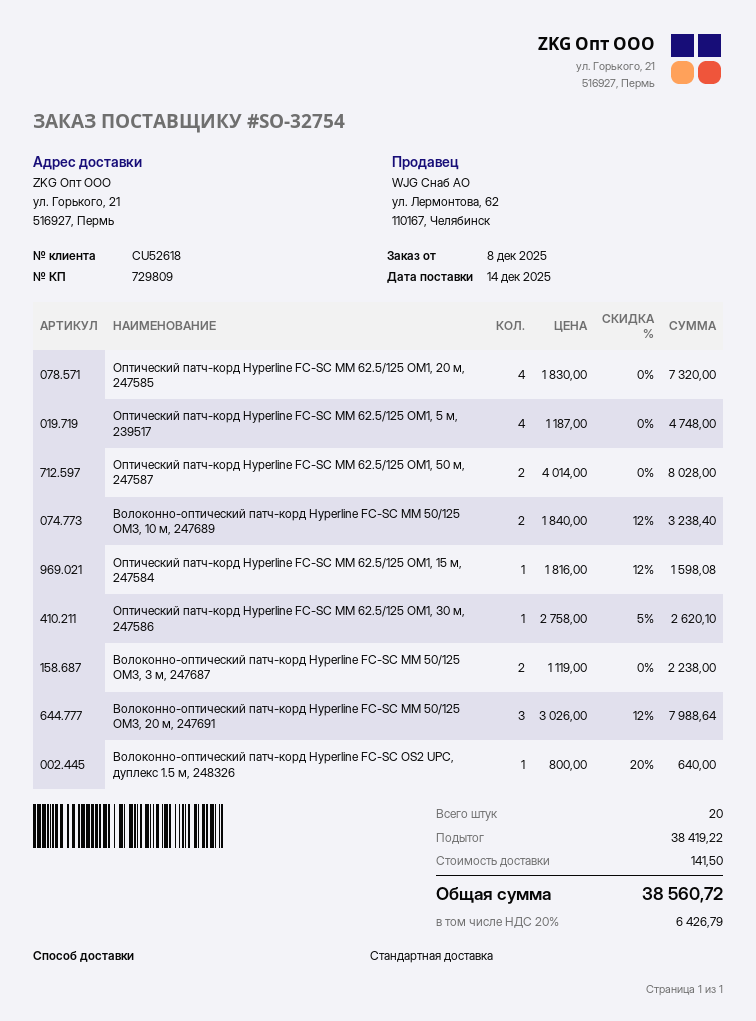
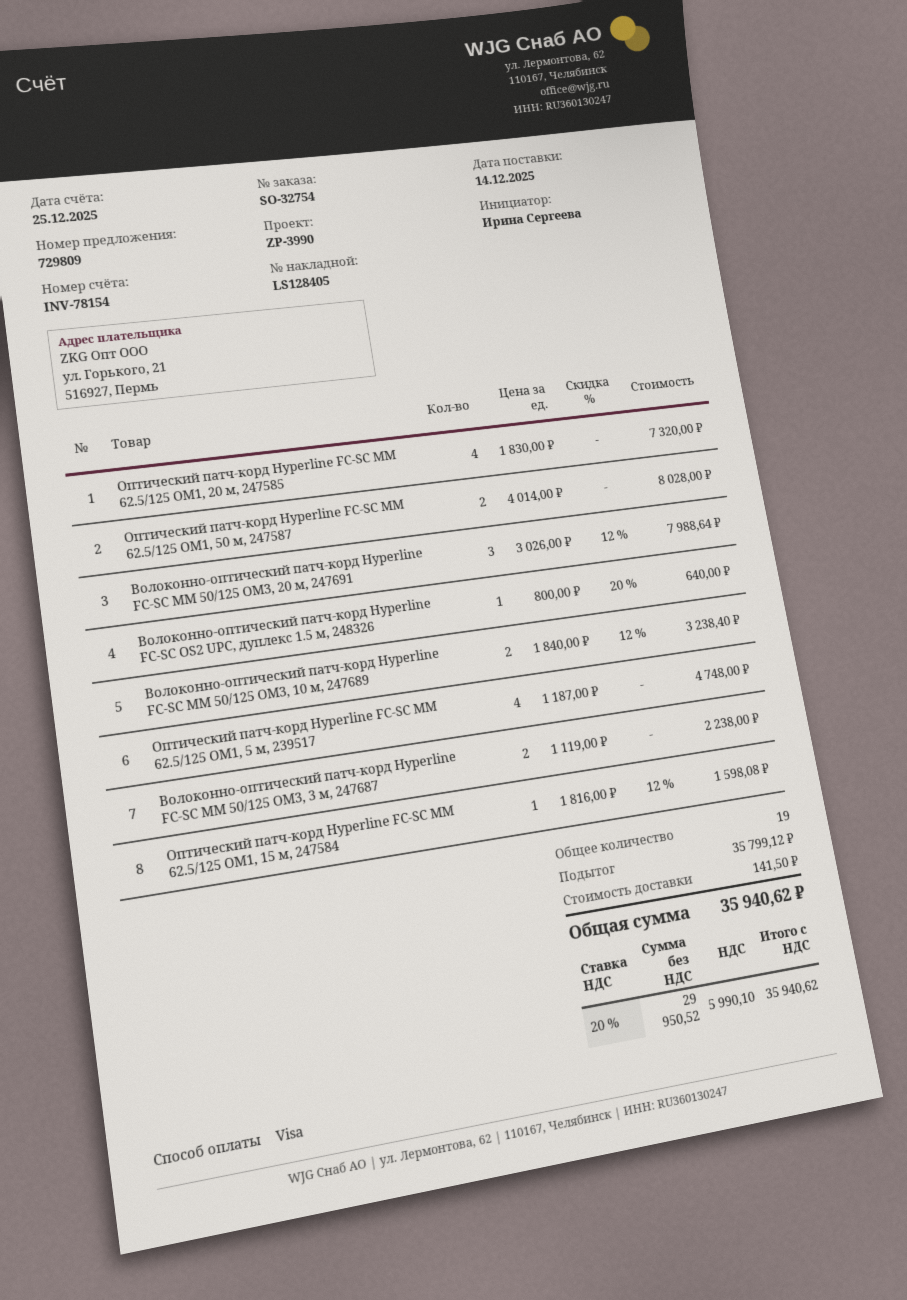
Оптический патч-корд Hyperline FC-SC MM 62.5/125 OM1, 30 м, 247586: 1 x 2758.00 - 5% = 2620.10 -> none
total quantity: 20 -> 19
subtotal: 38419.22 -> 35799.12
tax: 20% = 6426.79 -> 20% = 5990.10
total: 38560.72 -> 35940.62

